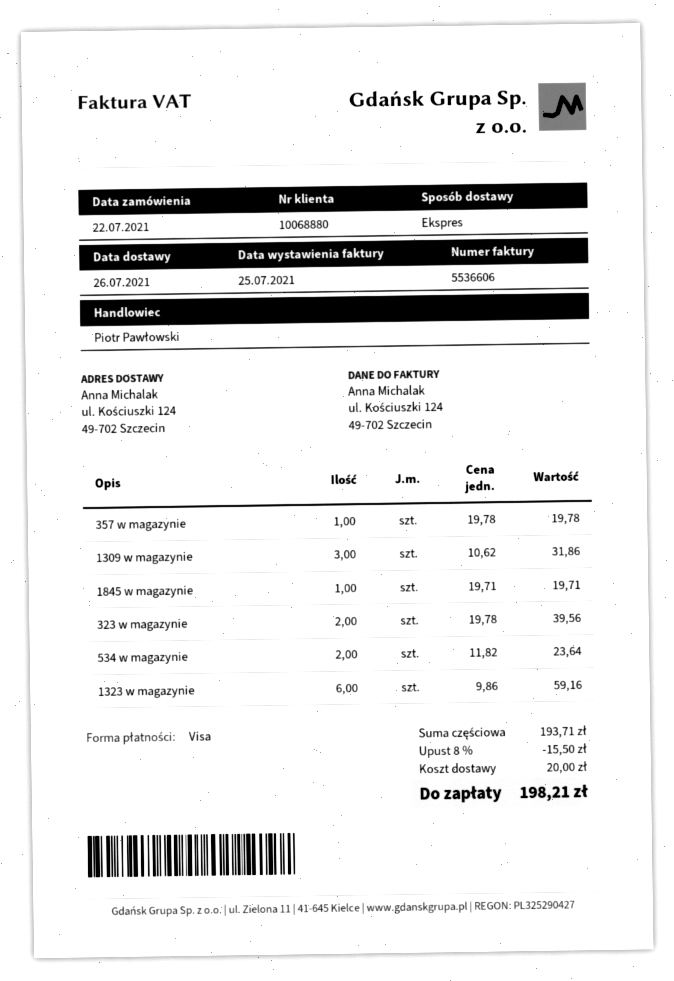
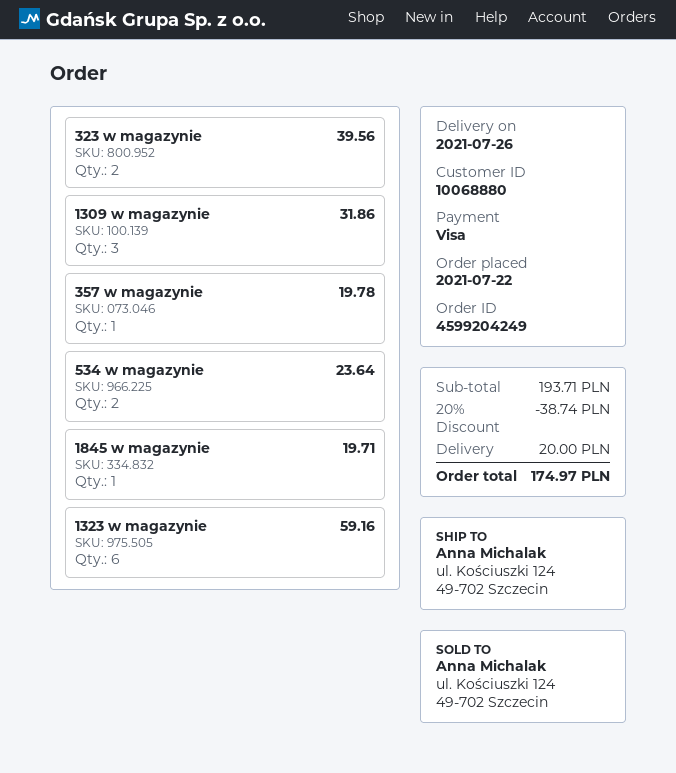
discount: 8% = 15.50 -> 20% = 38.74
total: 198.21 -> 174.97

